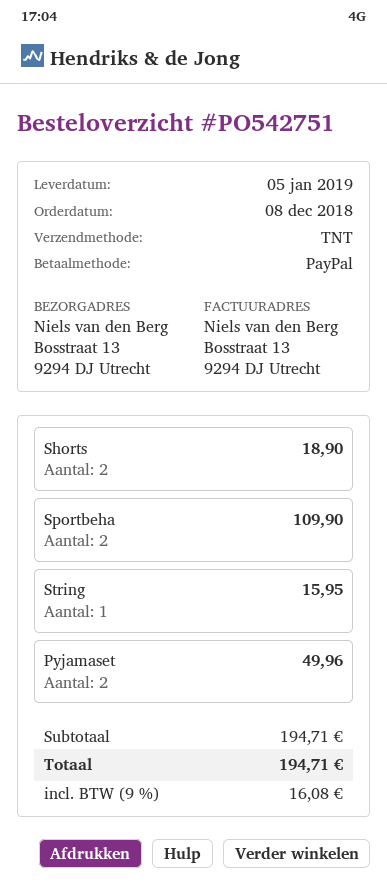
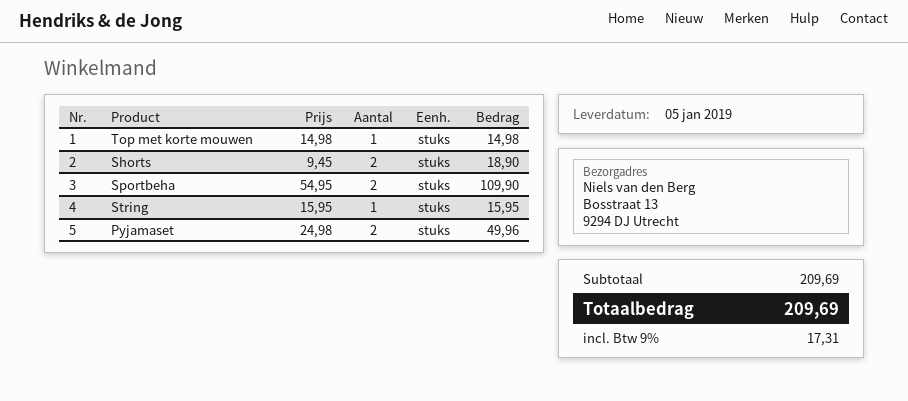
Top met korte mouwen: none -> 1 for 14.98
subtotal: 194.71 -> 209.69
tax: 9% = 16.08 -> 9% = 17.31
total: 194.71 -> 209.69

